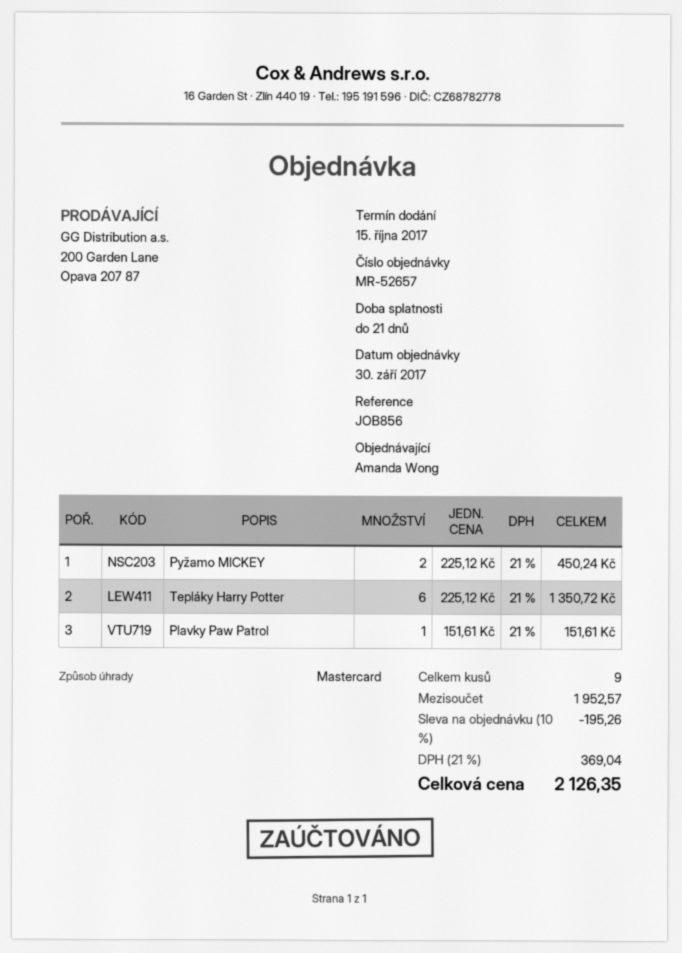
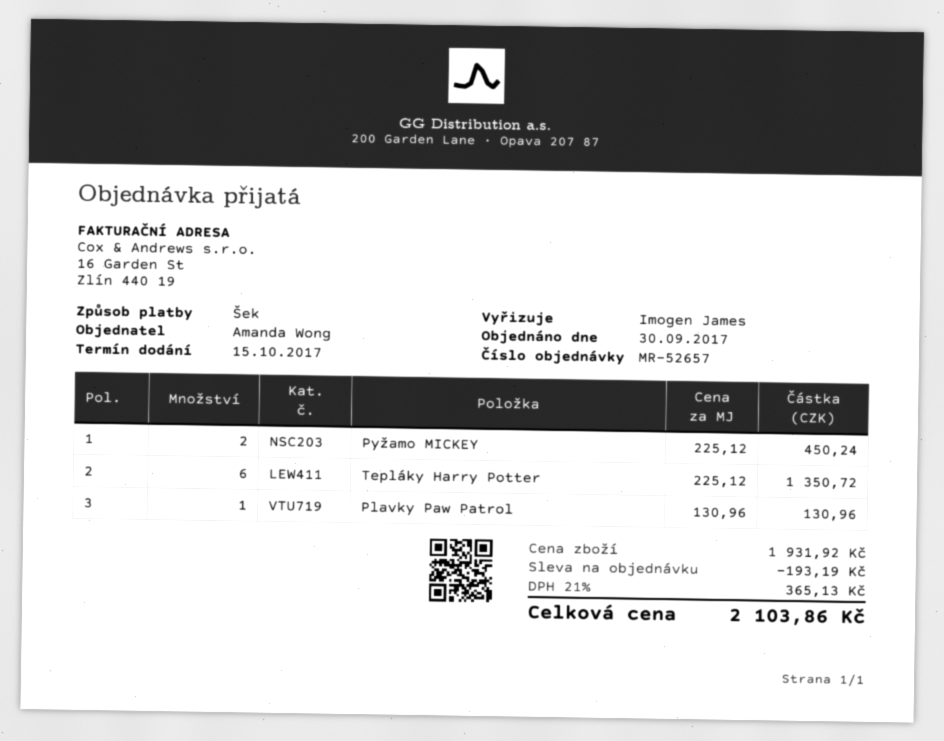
payment method: Mastercard -> cheque
Plavky Paw Patrol: 1 x 151.61 = 151.61 -> 1 x 130.96 = 130.96
subtotal: 1952.57 -> 1931.92
discount: 195.26 -> 193.19
tax: 21% = 369.04 -> 21% = 365.13
total: 2126.35 -> 2103.86

